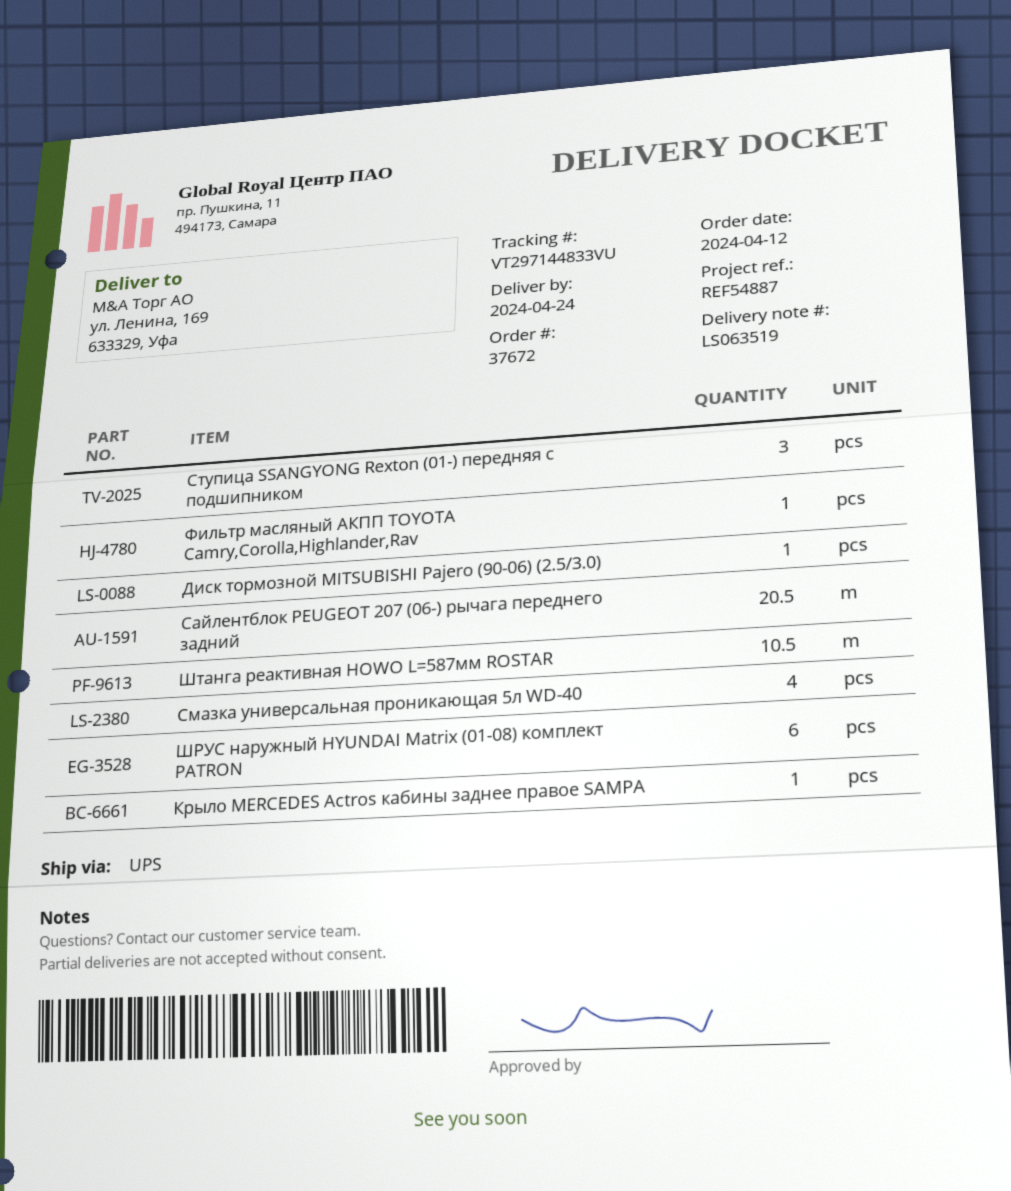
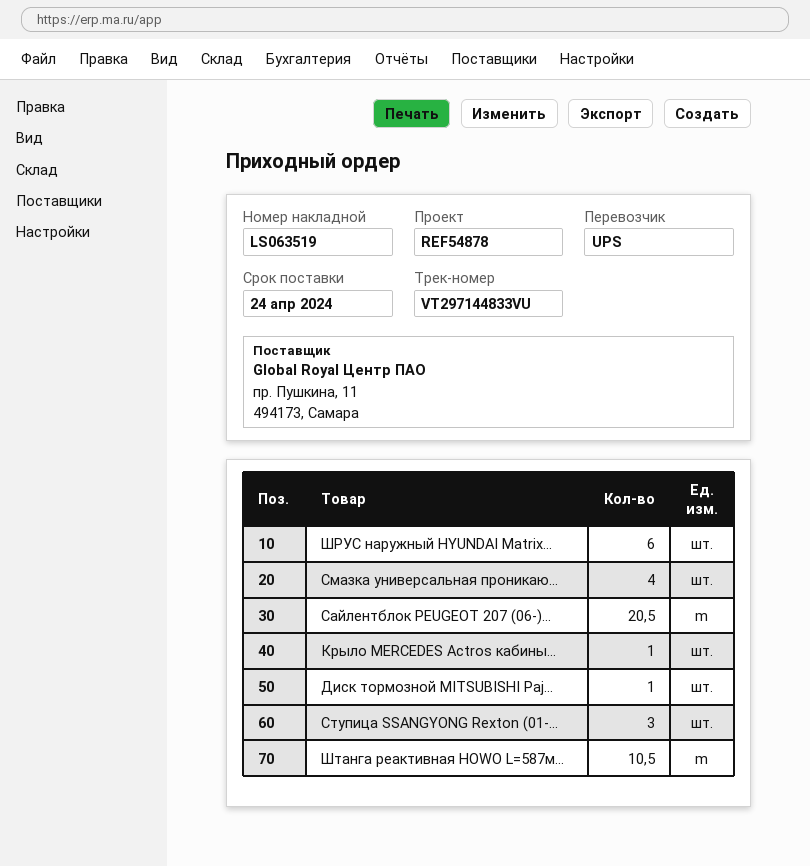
reference: REF54887 -> REF54878
Фильтр масляный АКПП TOYOTA Camry,Corolla,Highlander,Rav: 1 -> none

